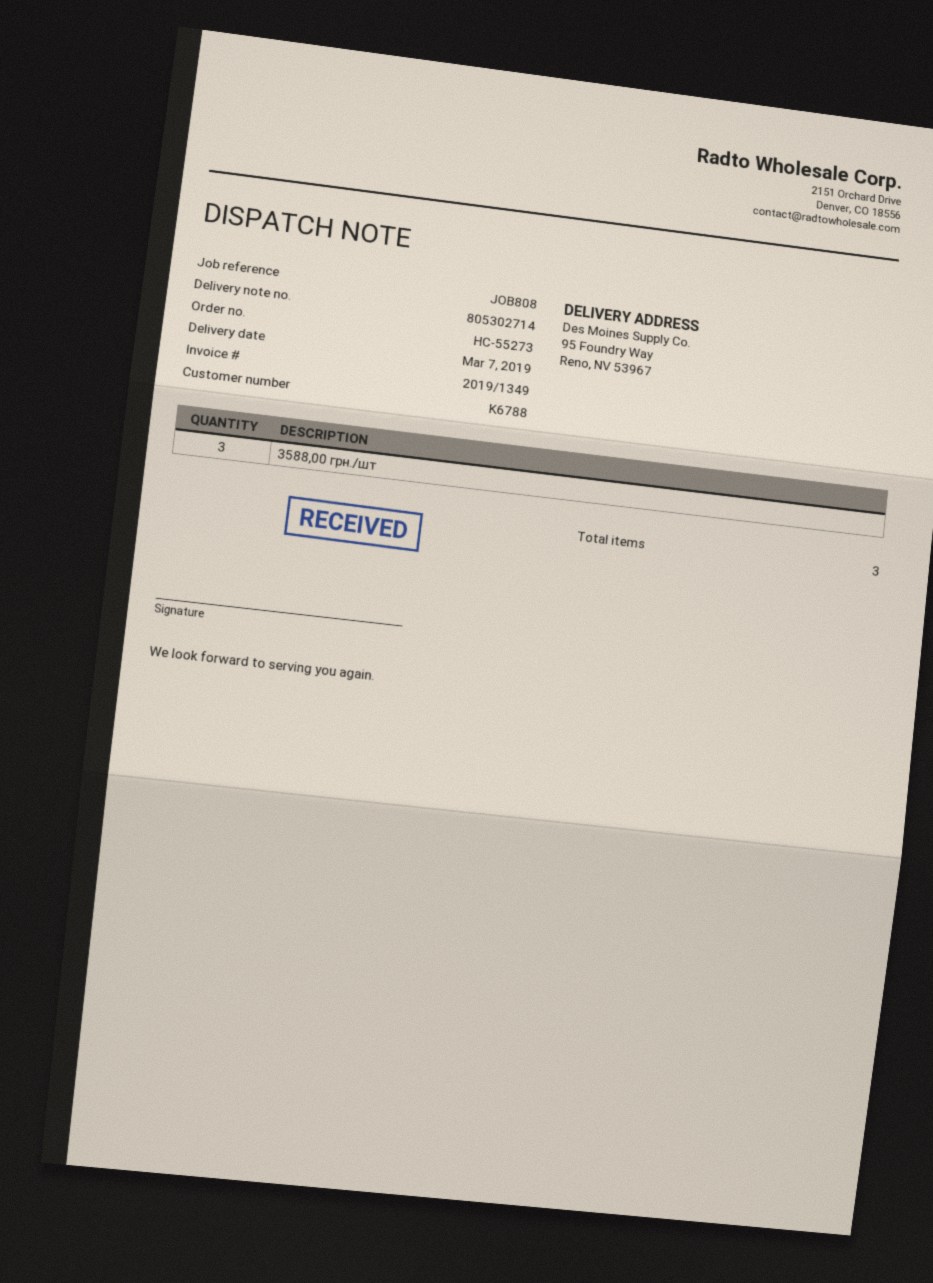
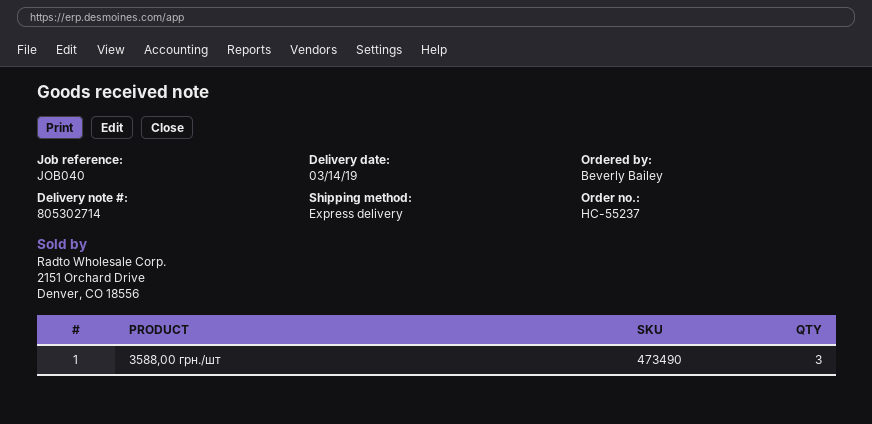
order number: HC-55273 -> HC-55237
delivery date: 2019-03-07 -> 2019-03-14
reference: JOB808 -> JOB040

